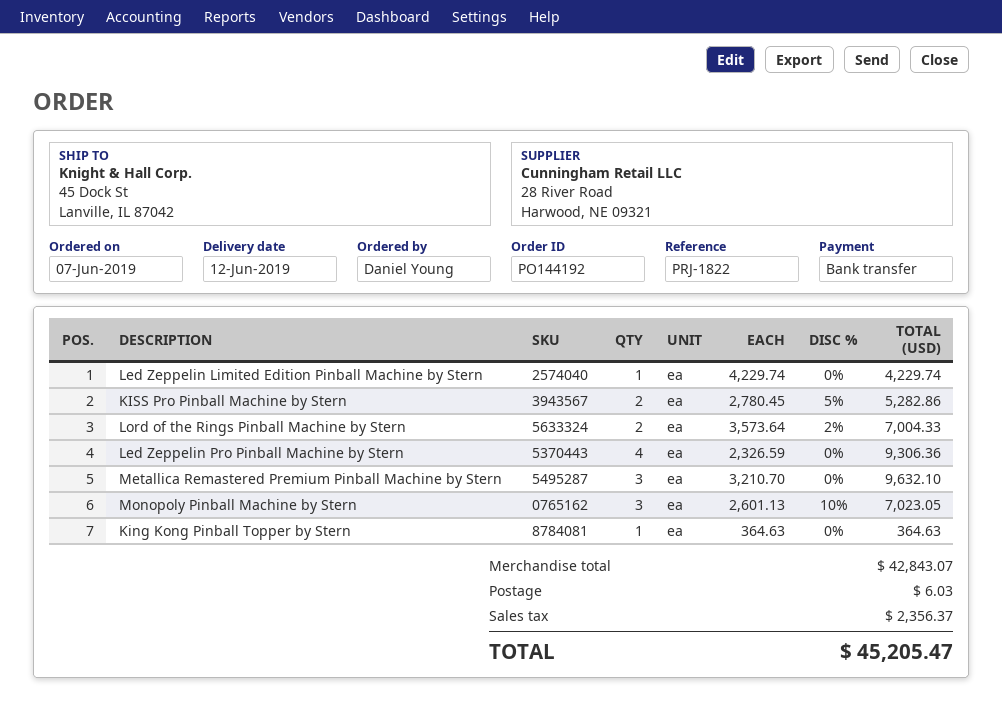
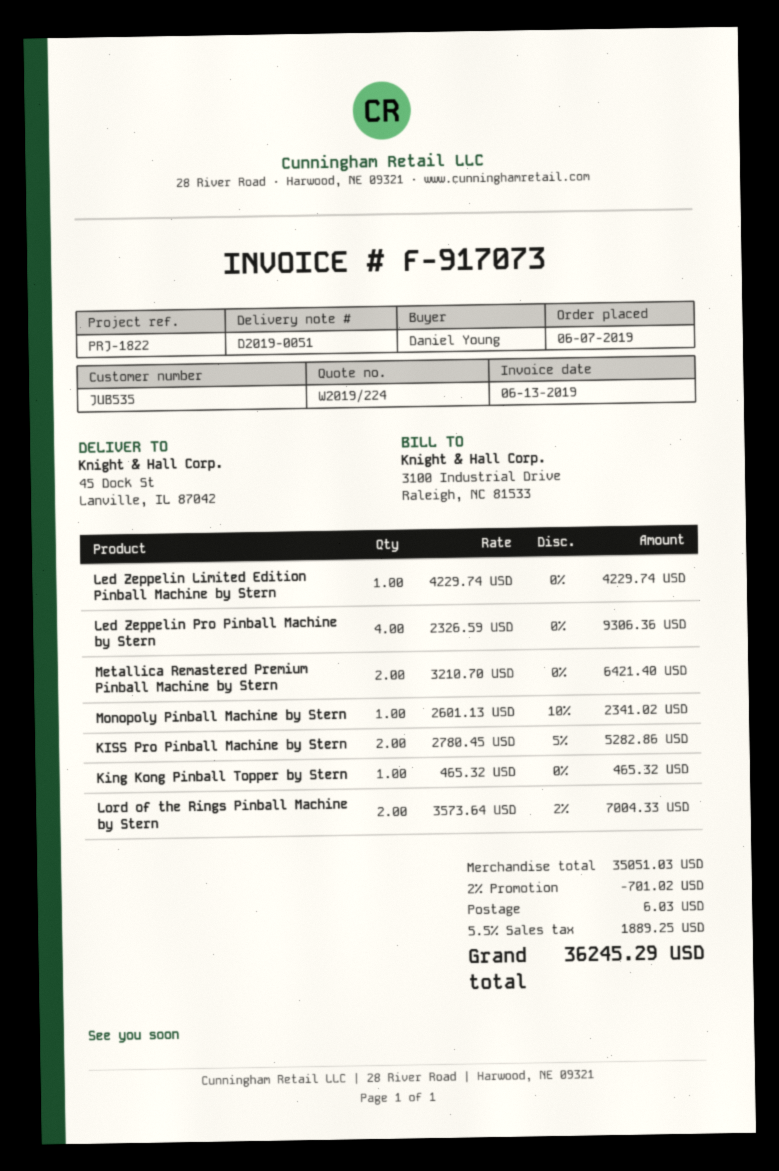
Metallica Remastered Premium Pinball Machine by Stern: 3 x 3210.70 = 9632.10 -> 2 x 3210.70 = 6421.40
Monopoly Pinball Machine by Stern: 3 x 2601.13 - 10% = 7023.05 -> 1 x 2601.13 - 10% = 2341.02
King Kong Pinball Topper by Stern: 1 x 364.63 = 364.63 -> 1 x 465.32 = 465.32
subtotal: 42843.07 -> 35051.03
discount: none -> 2% = 701.02
tax: 2356.37 -> 1889.25
total: 45205.47 -> 36245.29

